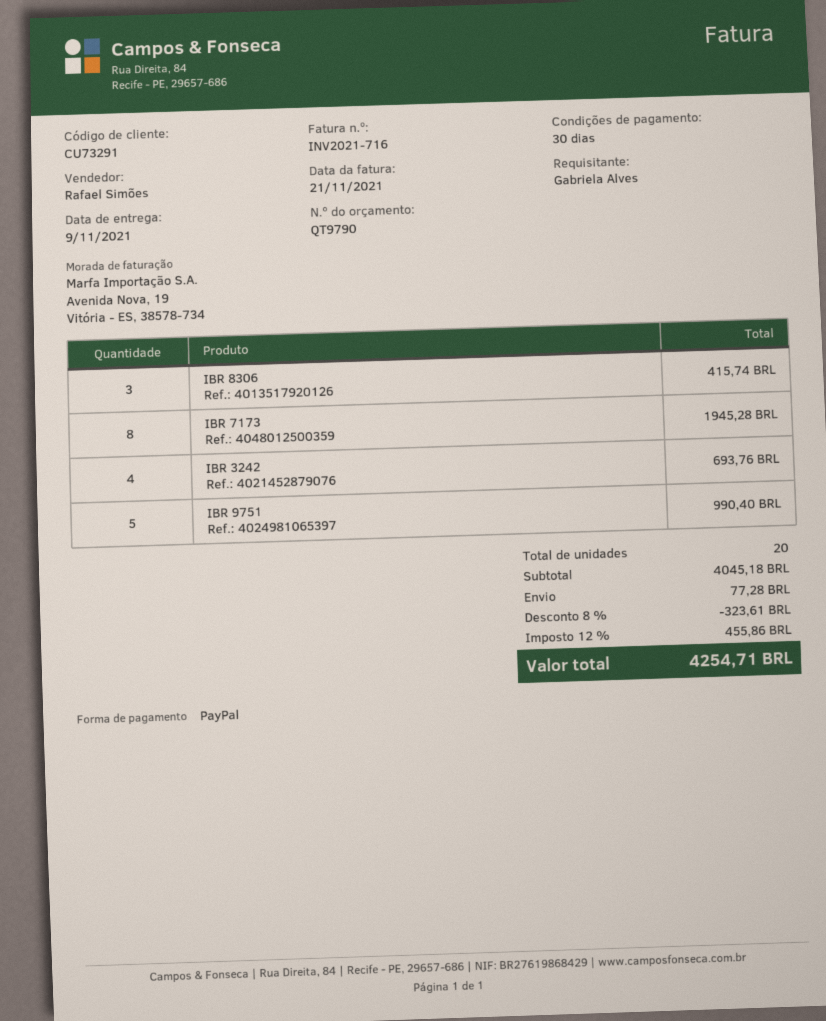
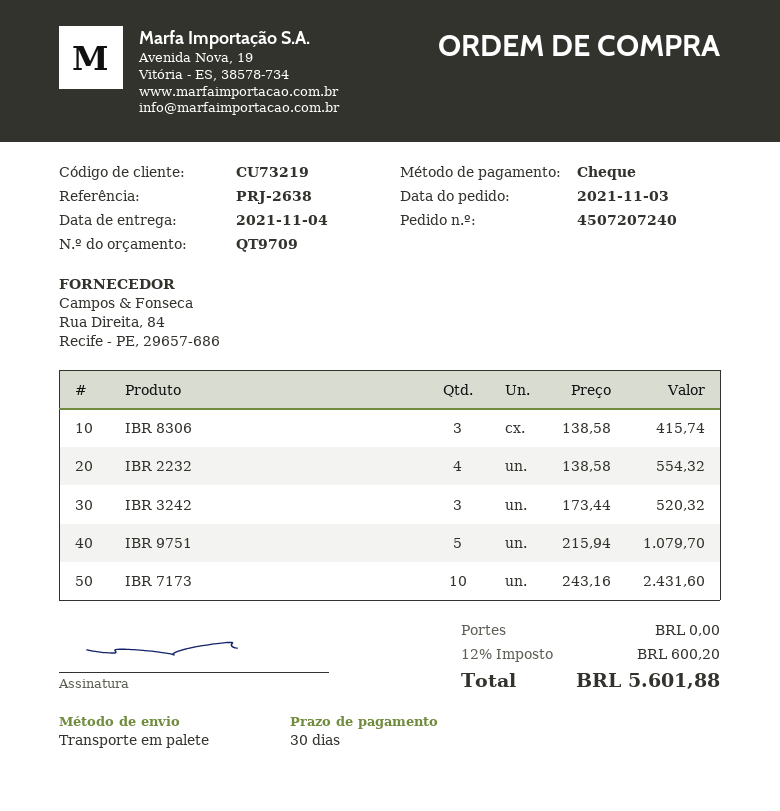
quote number: QT9790 -> QT9709
delivery date: 2021-11-09 -> 2021-11-04
customer number: CU73291 -> CU73219
payment method: PayPal -> cheque
IBR 7173: 8 for 1945.28 -> 10 for 2431.60
IBR 3242: 4 for 693.76 -> 3 for 520.32
IBR 9751: 5 for 990.40 -> 5 for 1079.70
IBR 2232: none -> 4 for 554.32
discount: 8% = 323.61 -> none
shipping: 77.28 -> 0.00
tax: 12% = 455.86 -> 12% = 600.20
total: 4254.71 -> 5601.88

